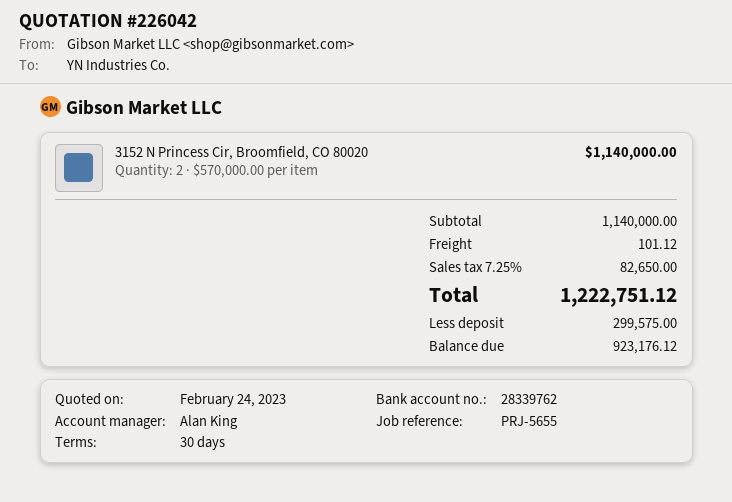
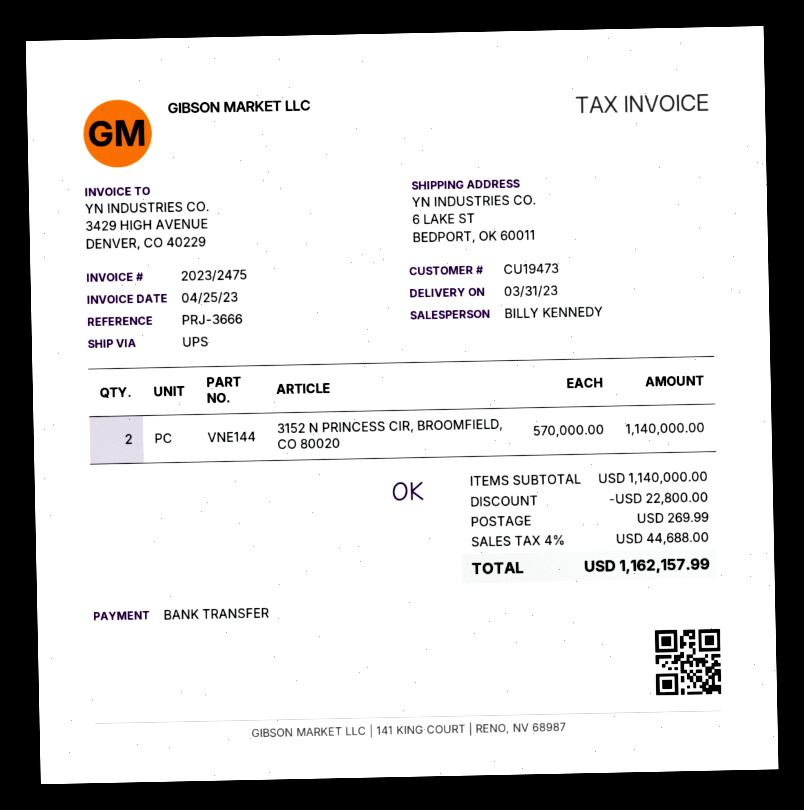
reference: PRJ-5655 -> PRJ-3666
sales rep: Alan King -> BILLY KENNEDY
discount: none -> 22800.00
shipping: 101.12 -> 269.99
tax: 7.25% = 82650.00 -> 4% = 44688.00
total: 1222751.12 -> 1162157.99

